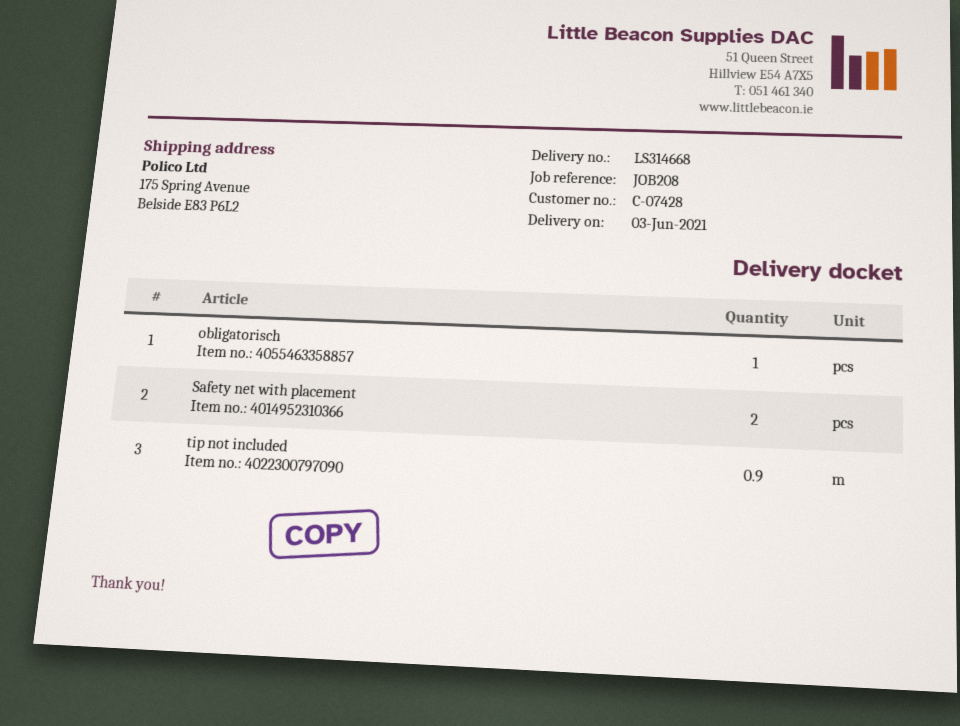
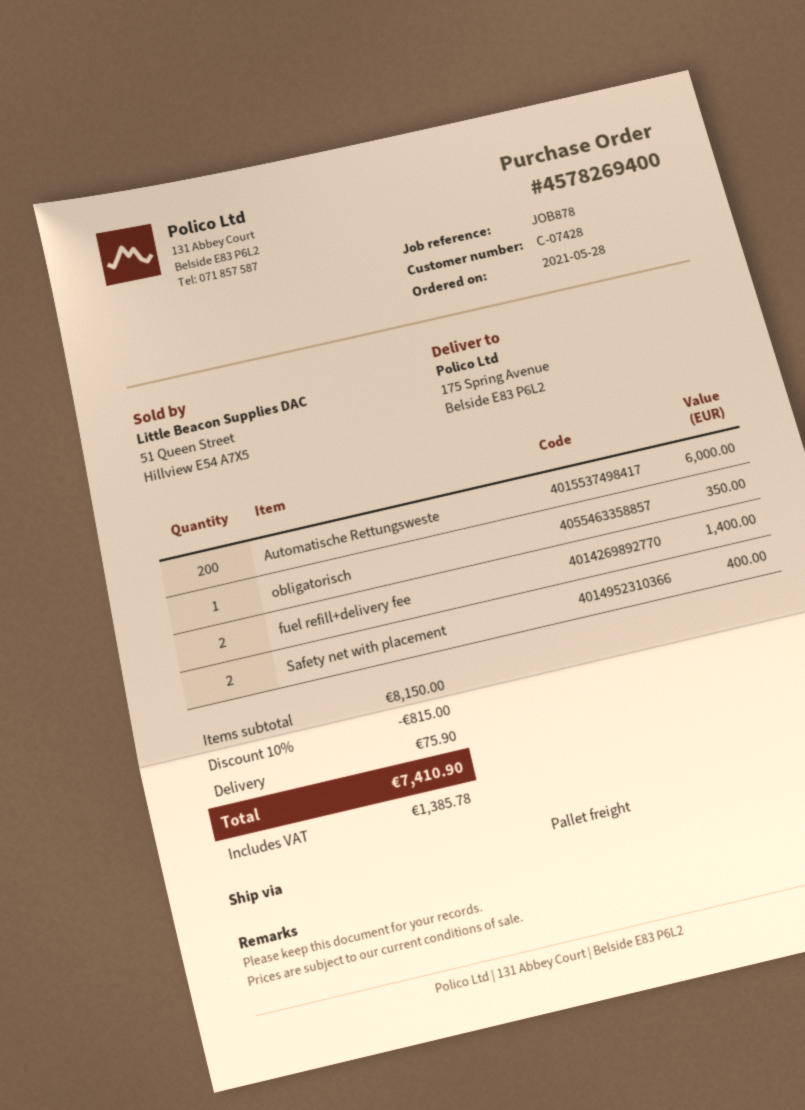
reference: JOB208 -> JOB878
tip not included: 0.9 -> none
Automatische Rettungsweste: none -> 200
fuel refill+delivery fee: none -> 2

